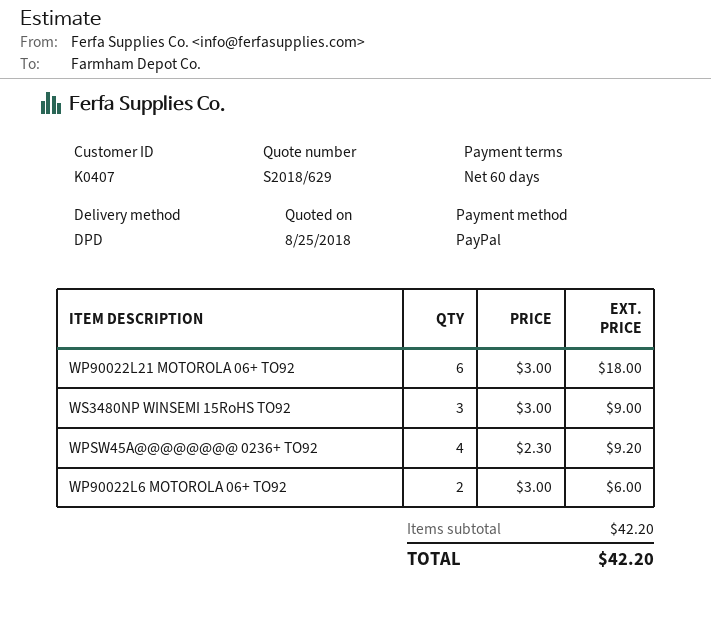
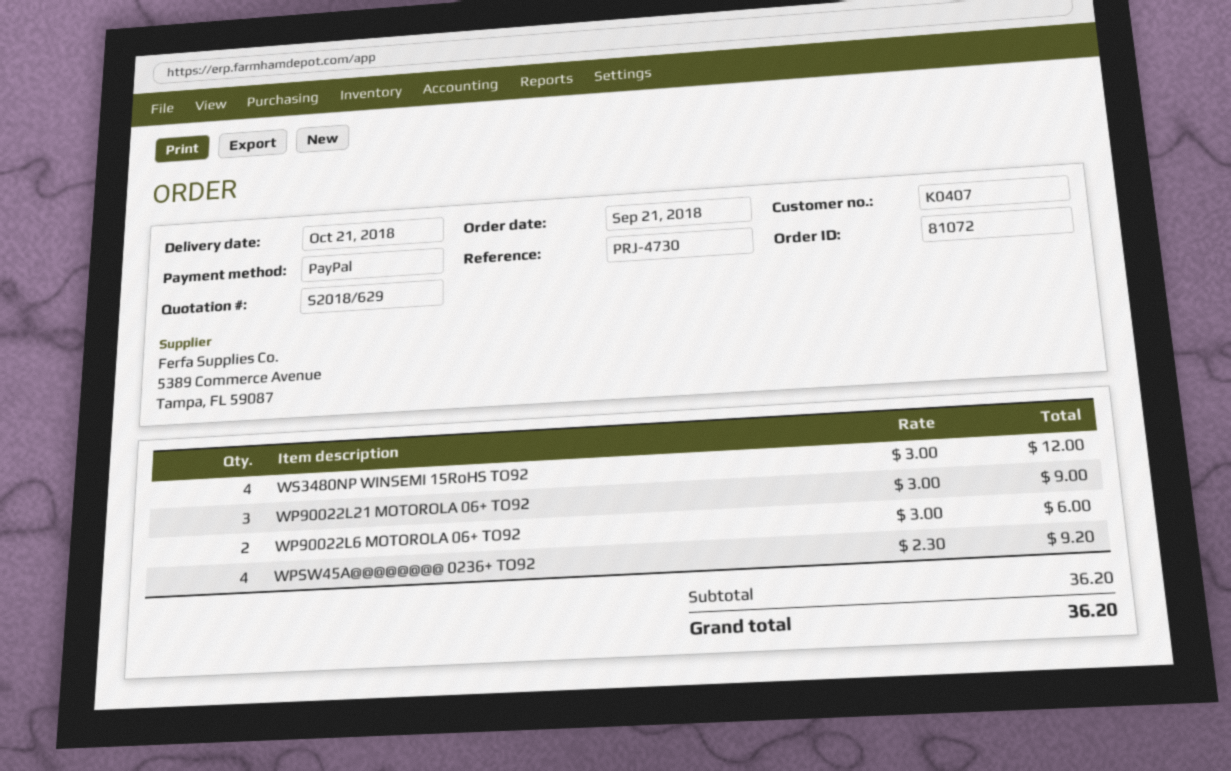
WP90022L21 MOTOROLA 06+ TO92: 6 x 3.00 = 18.00 -> 3 x 3.00 = 9.00
WS3480NP WINSEMI 15RoHS TO92: 3 x 3.00 = 9.00 -> 4 x 3.00 = 12.00
subtotal: 42.20 -> 36.20
total: 42.20 -> 36.20

